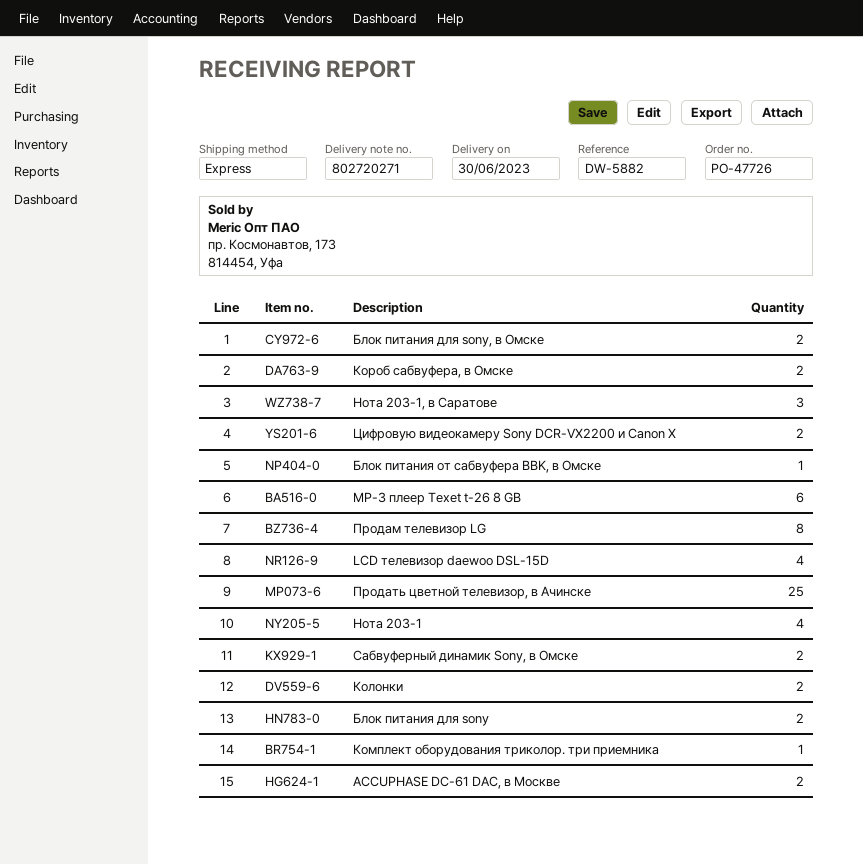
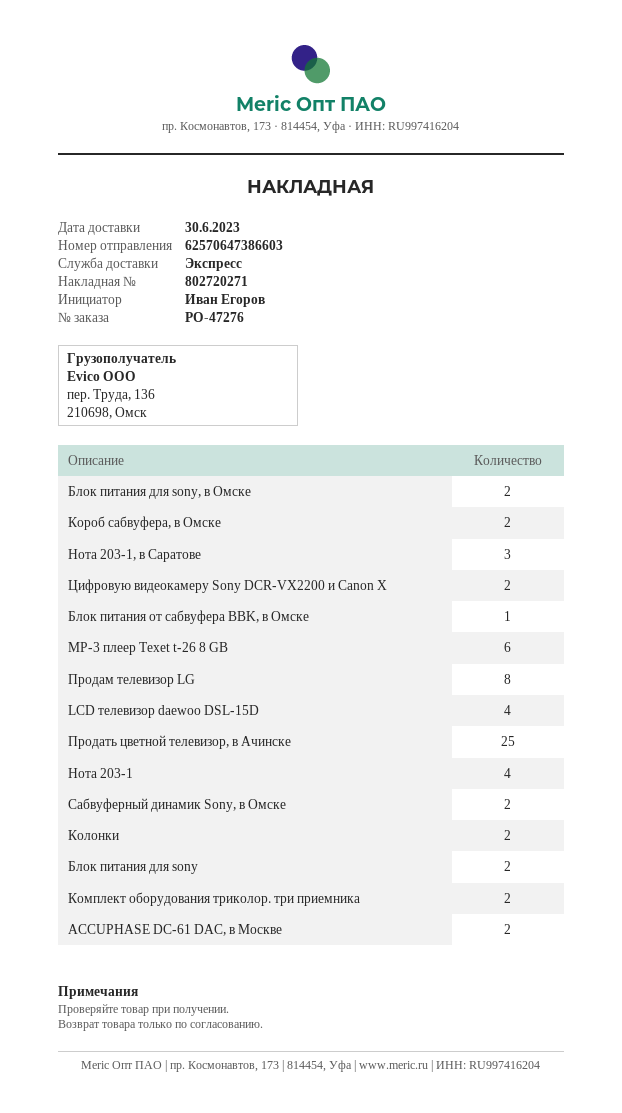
order number: PO-47726 -> PO-47276
Комплект оборудования триколор. три приемника: 1 -> 2

